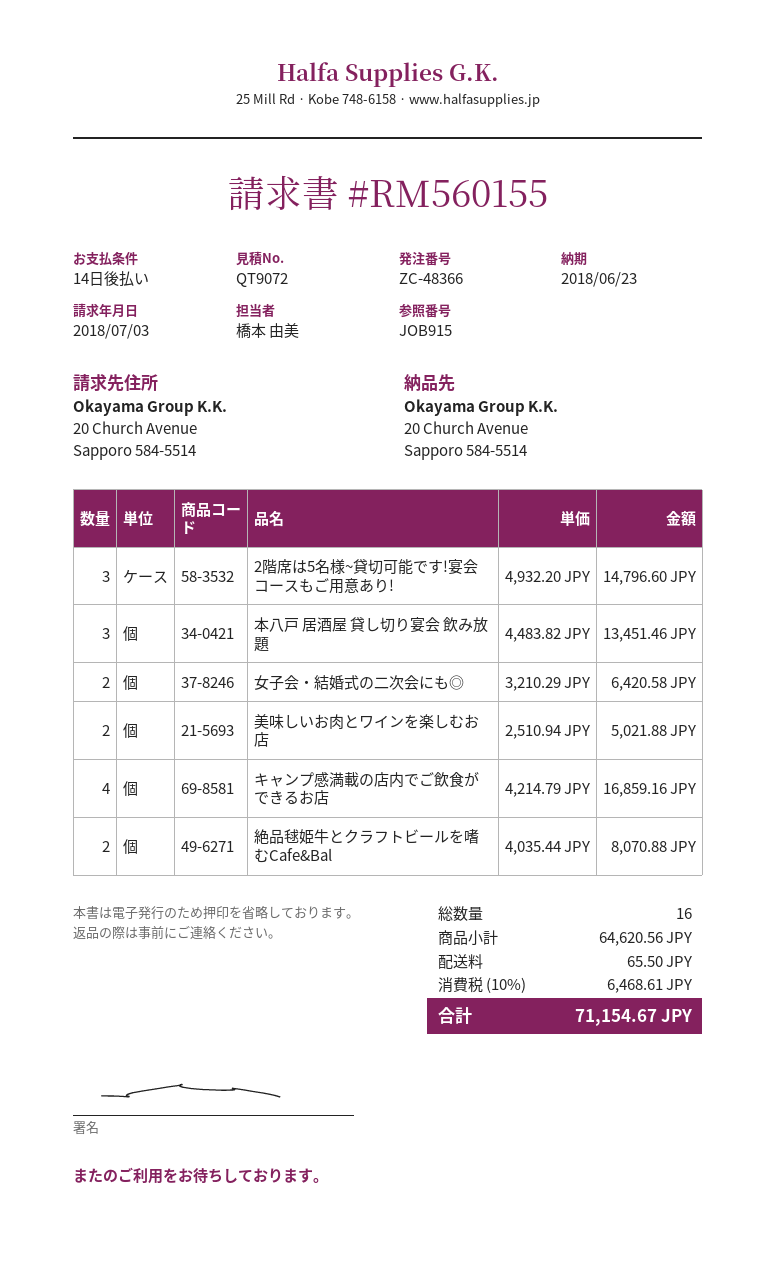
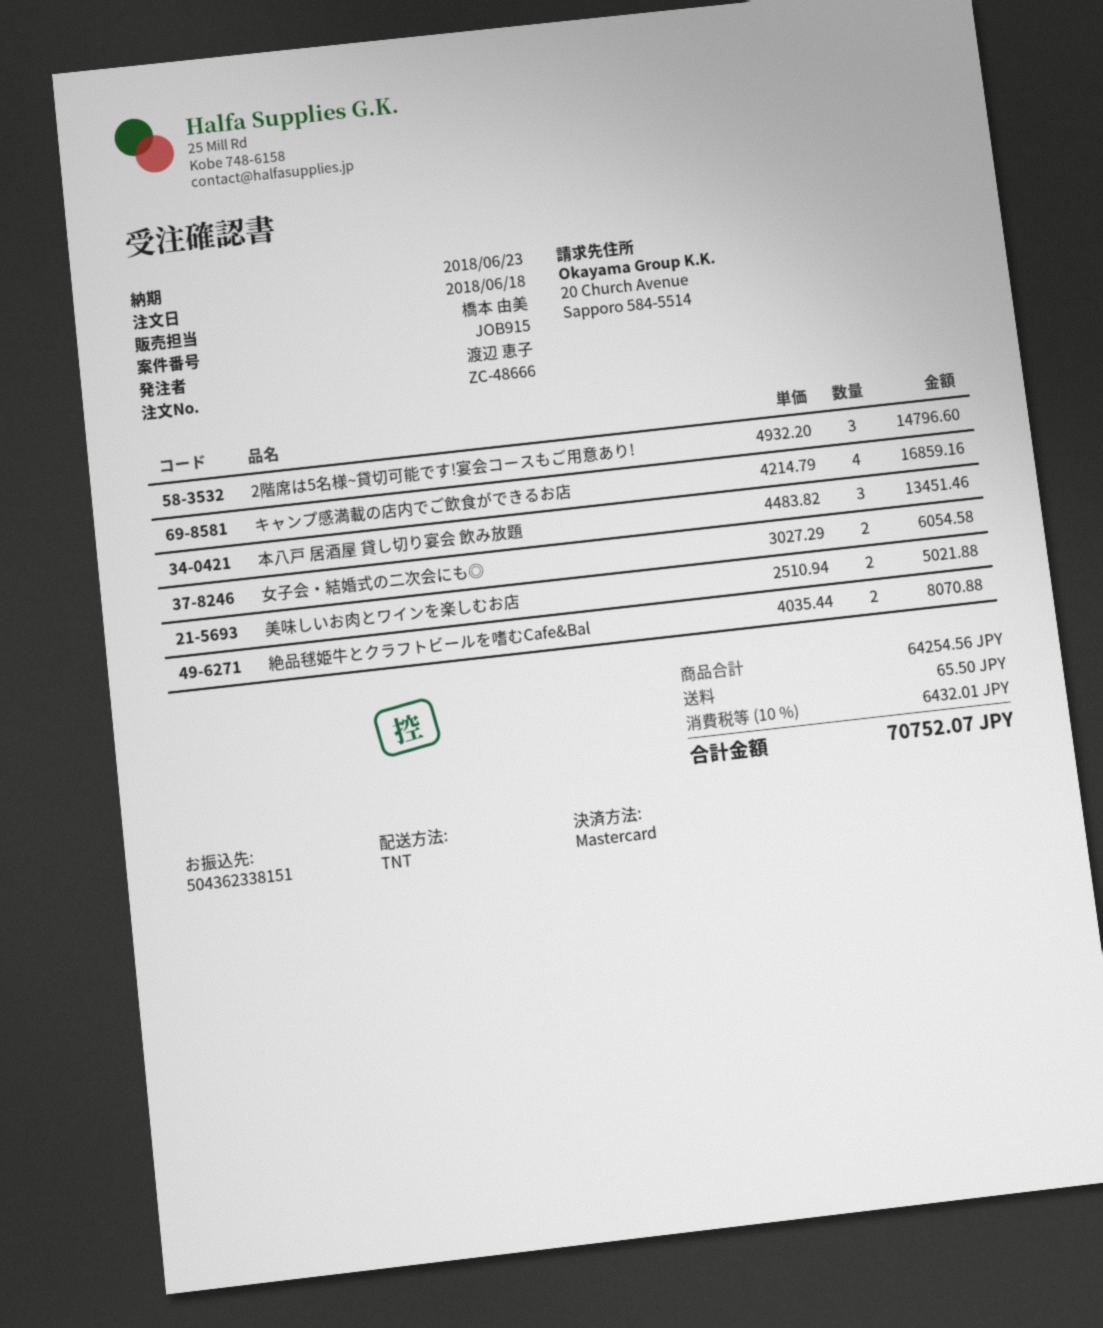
order number: ZC-48366 -> ZC-48666
女子会・結婚式の二次会にも◎: 2 x 3210.29 = 6420.58 -> 2 x 3027.29 = 6054.58
subtotal: 64620.56 -> 64254.56
tax: 10% = 6468.61 -> 10% = 6432.01
total: 71154.67 -> 70752.07

